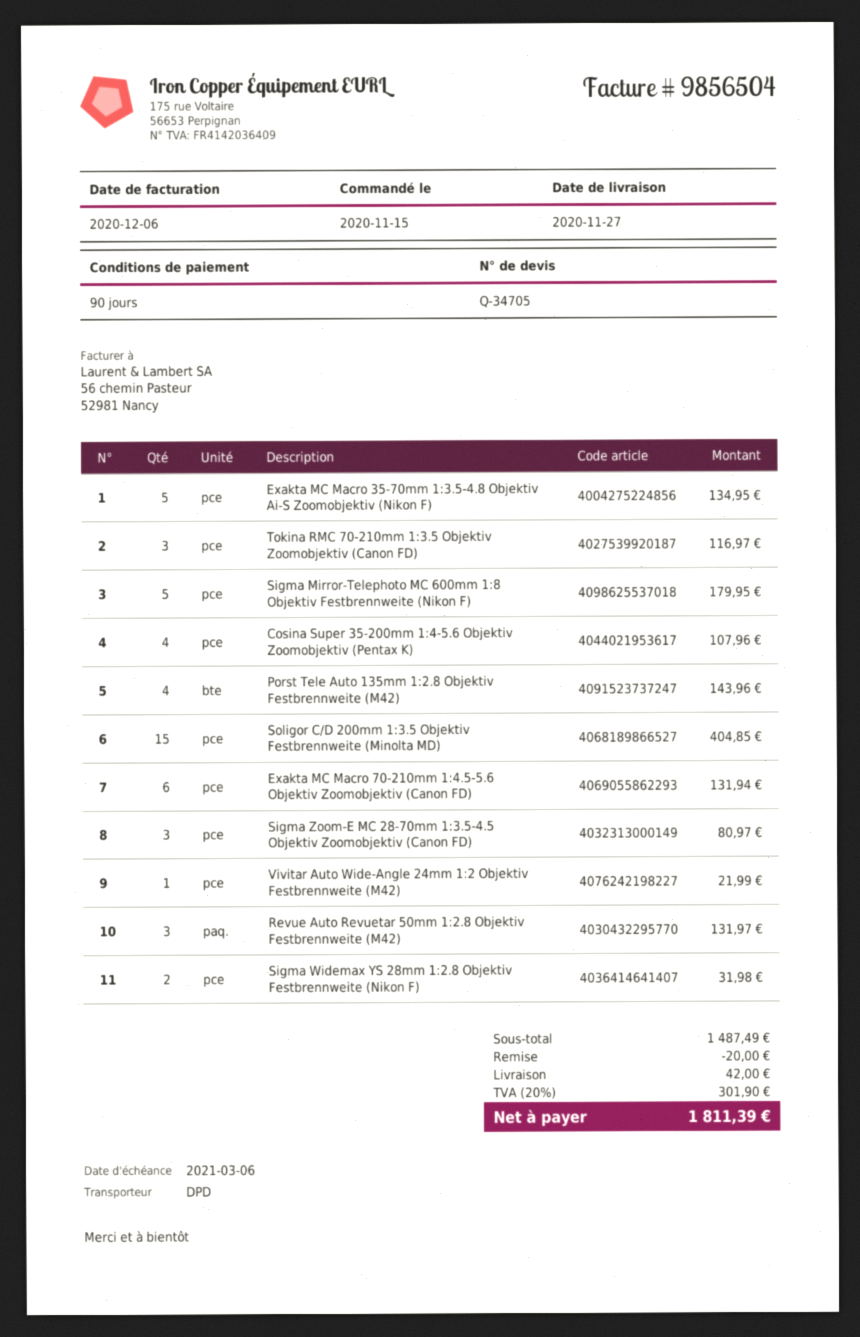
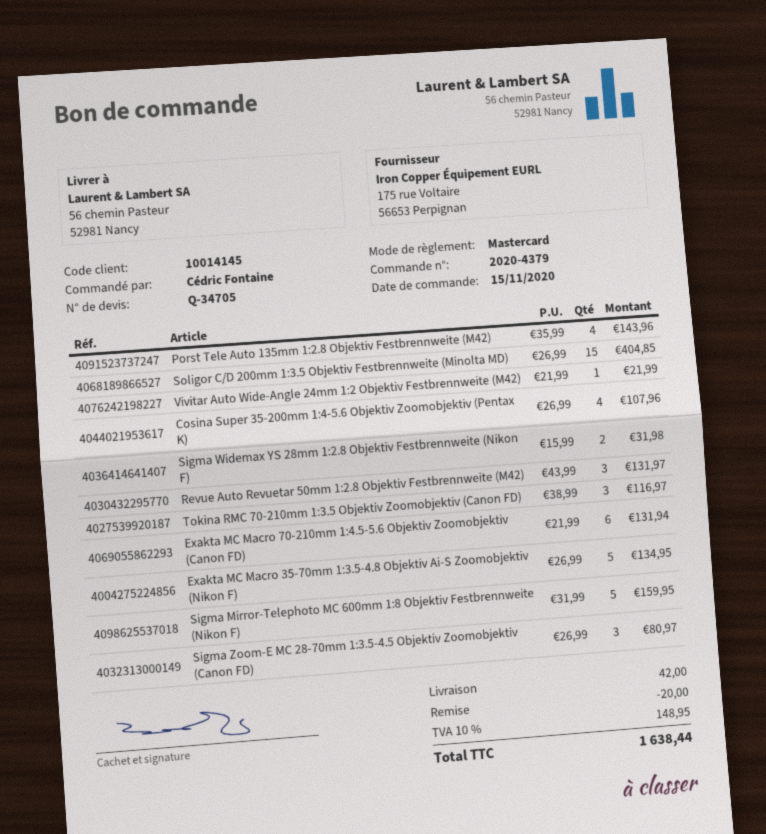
Sigma Mirror-Telephoto MC 600mm 1:8 Objektiv Festbrennweite (Nikon F): 5 for 179.95 -> 5 for 159.95
tax: 20% = 301.90 -> 10% = 148.95
total: 1811.39 -> 1638.44

